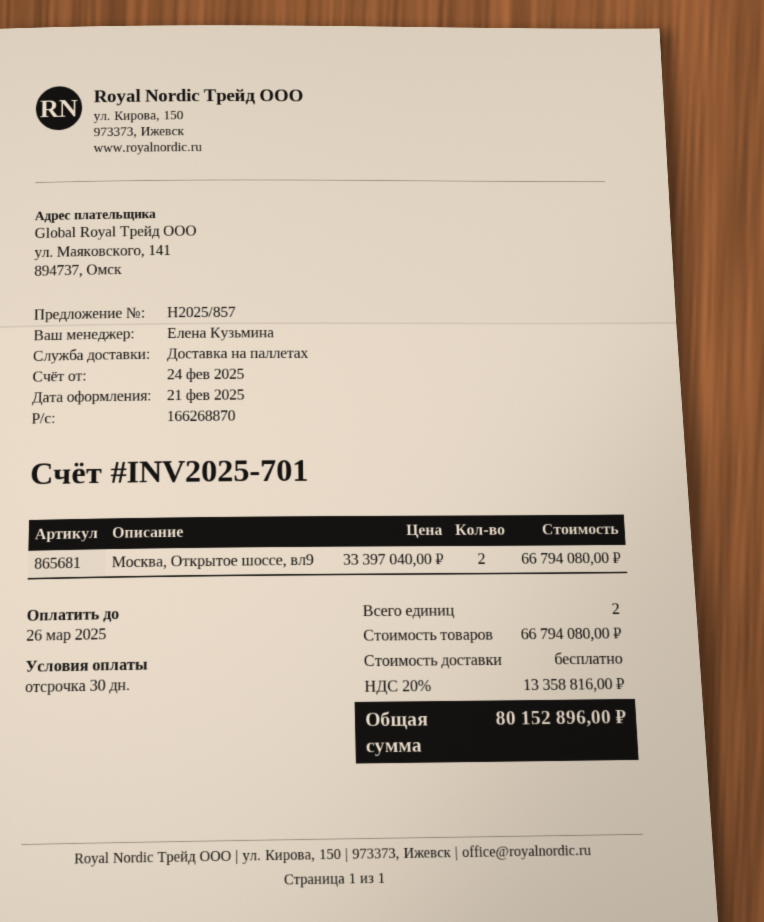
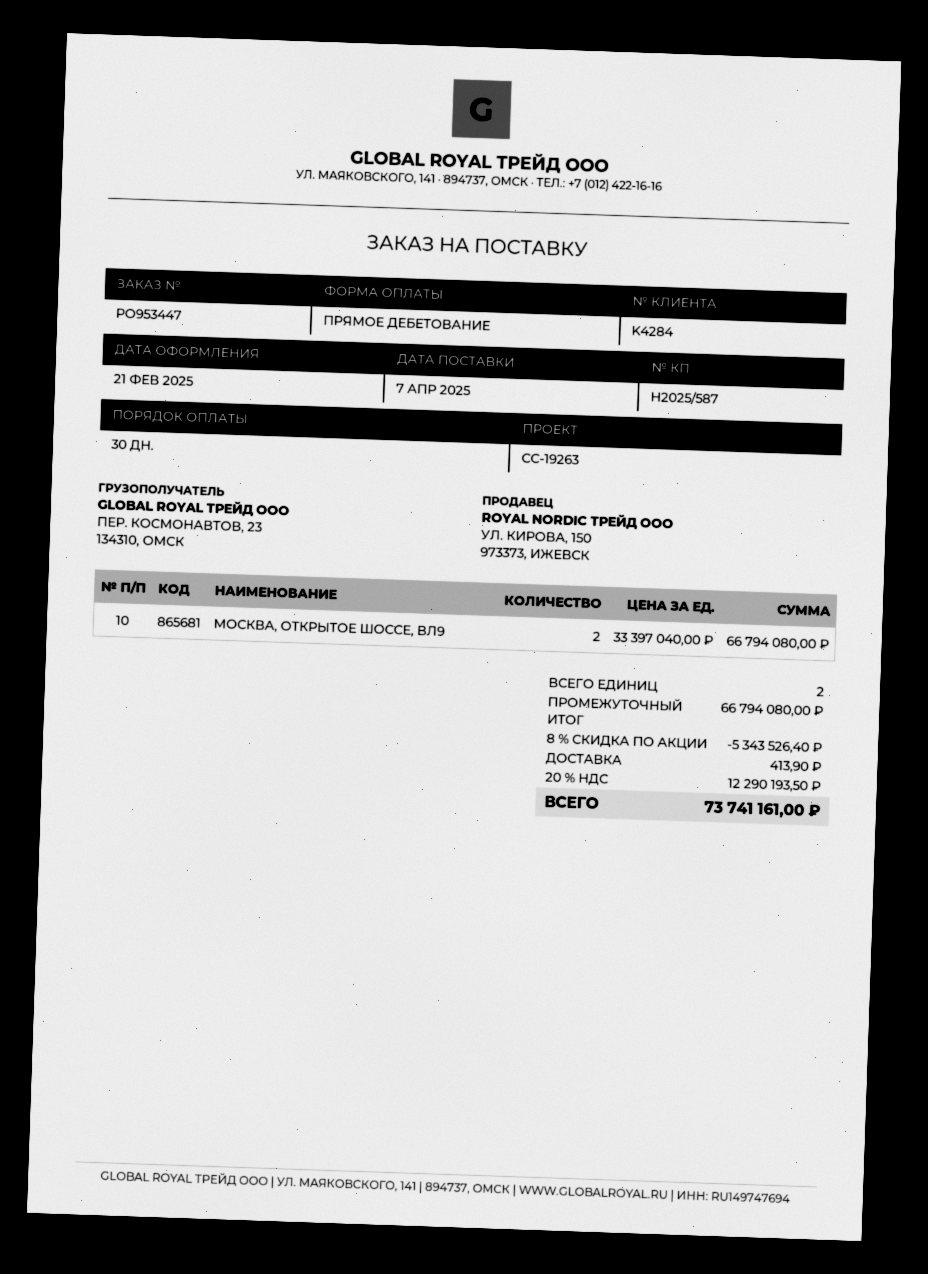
quote number: H2025/857 -> H2025/587
discount: none -> 8% = 5343526.40
shipping: 0.00 -> 413.90
tax: 20% = 13358816.00 -> 20% = 12290193.50
total: 80152896.00 -> 73741161.00

